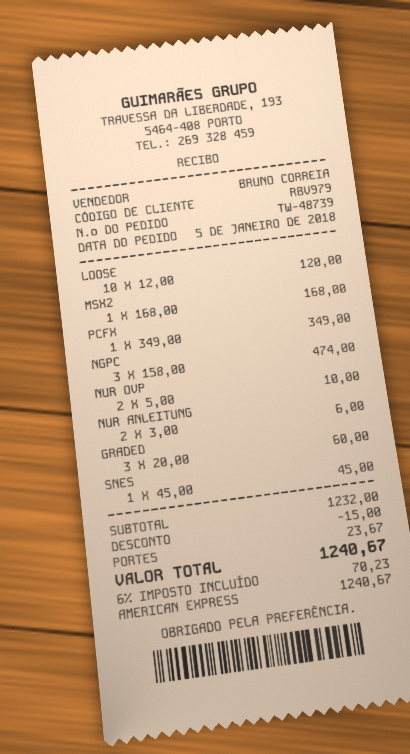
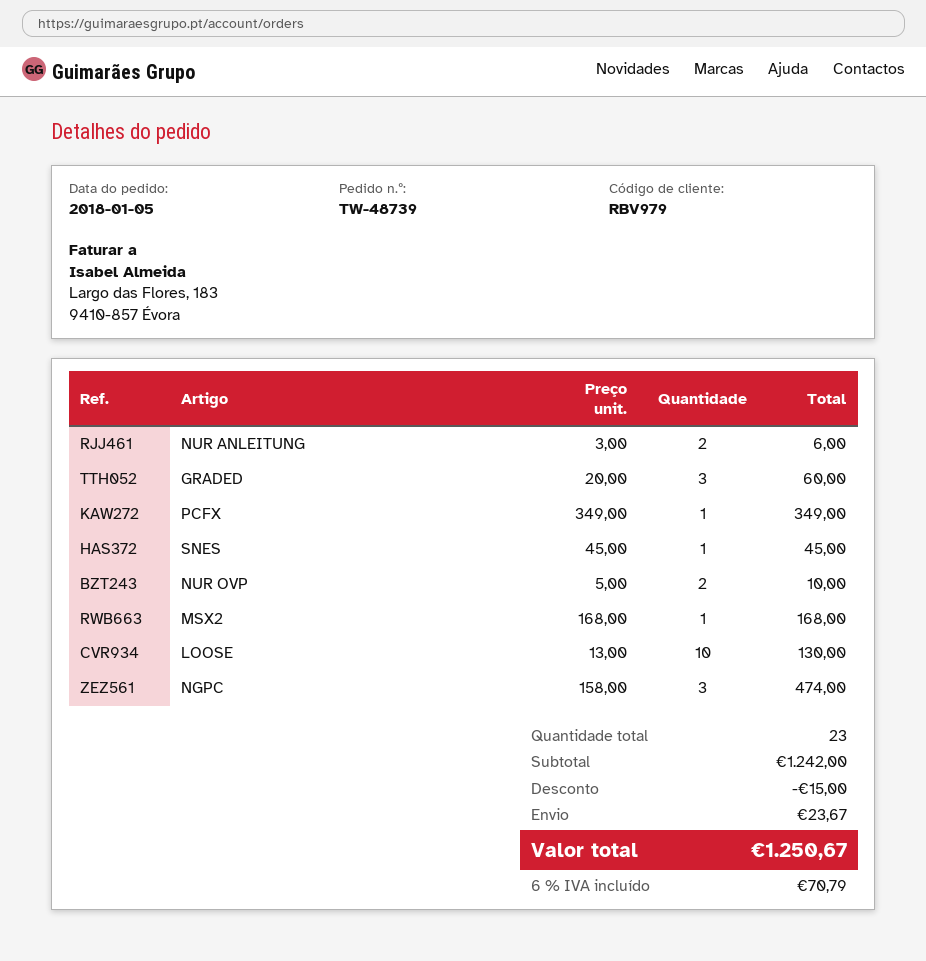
LOOSE: 10 x 12.00 = 120.00 -> 10 x 13.00 = 130.00
subtotal: 1232.00 -> 1242.00
tax: 6% = 70.23 -> 6% = 70.79
total: 1240.67 -> 1250.67

